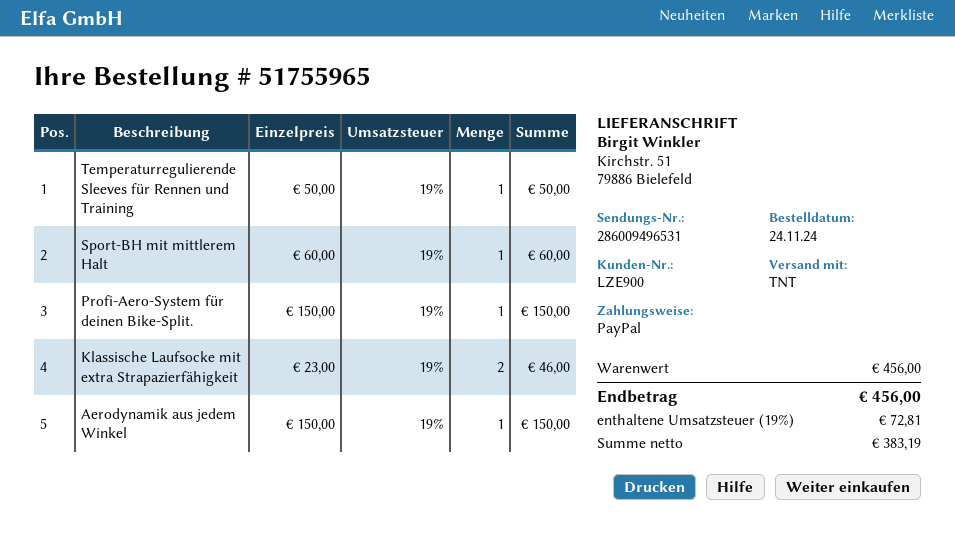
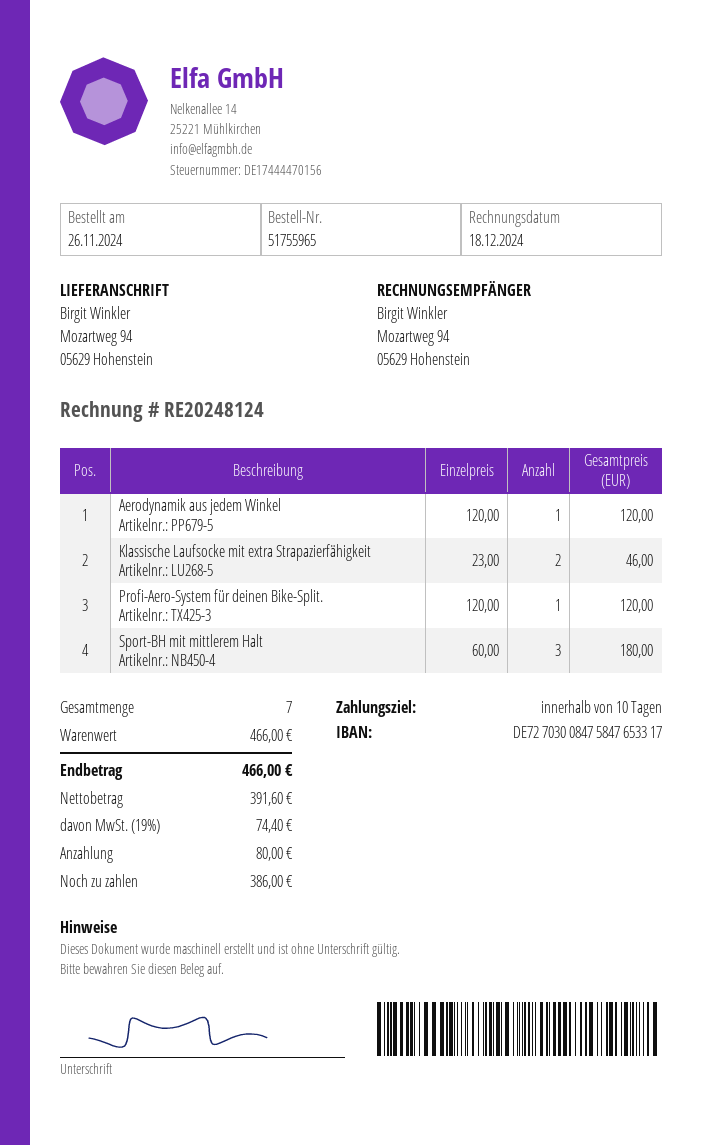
order date: 2024-11-24 -> 2024-11-26
ship to: Kirchstr. 51, 79886 Bielefeld -> Mozartweg 94, 05629 Hohenstein
Temperaturregulierende Sleeves für Rennen und Training: 1 x 50.00 = 50.00 -> none
Sport-BH mit mittlerem Halt: 1 x 60.00 = 60.00 -> 3 x 60.00 = 180.00
Profi-Aero-System für deinen Bike-Split.: 1 x 150.00 = 150.00 -> 1 x 120.00 = 120.00
Aerodynamik aus jedem Winkel: 1 x 150.00 = 150.00 -> 1 x 120.00 = 120.00
subtotal: 456.00 -> 466.00
net: 383.19 -> 391.60
tax: 19% = 72.81 -> 19% = 74.40
total: 456.00 -> 466.00

